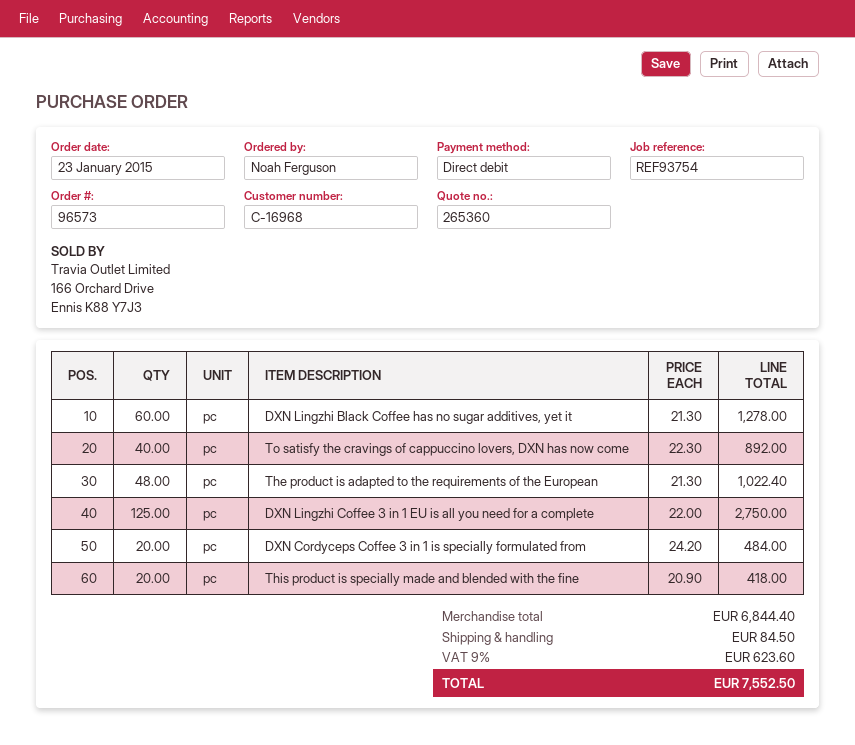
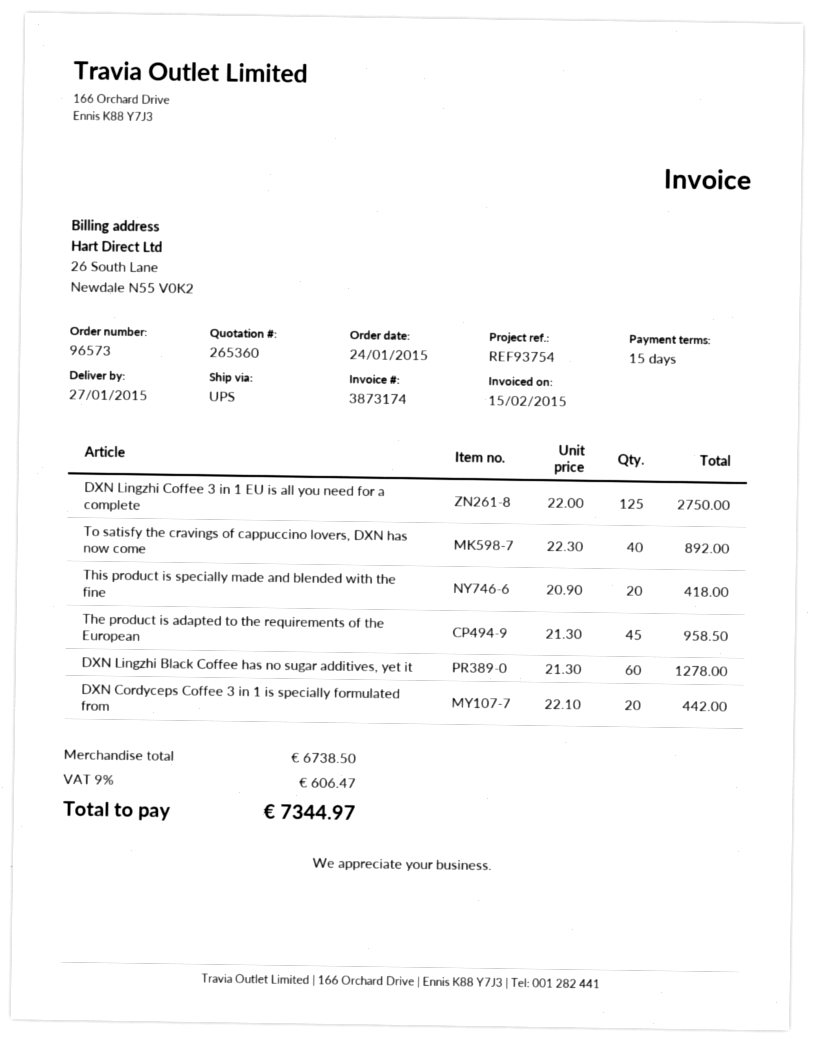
order date: 2015-01-23 -> 2015-01-24
The product is adapted to the requirements of the European: 48 x 21.30 = 1022.40 -> 45 x 21.30 = 958.50
DXN Cordyceps Coffee 3 in 1 is specially formulated from: 20 x 24.20 = 484.00 -> 20 x 22.10 = 442.00
subtotal: 6844.40 -> 6738.50
shipping: 84.50 -> none
tax: 9% = 623.60 -> 9% = 606.47
total: 7552.50 -> 7344.97

